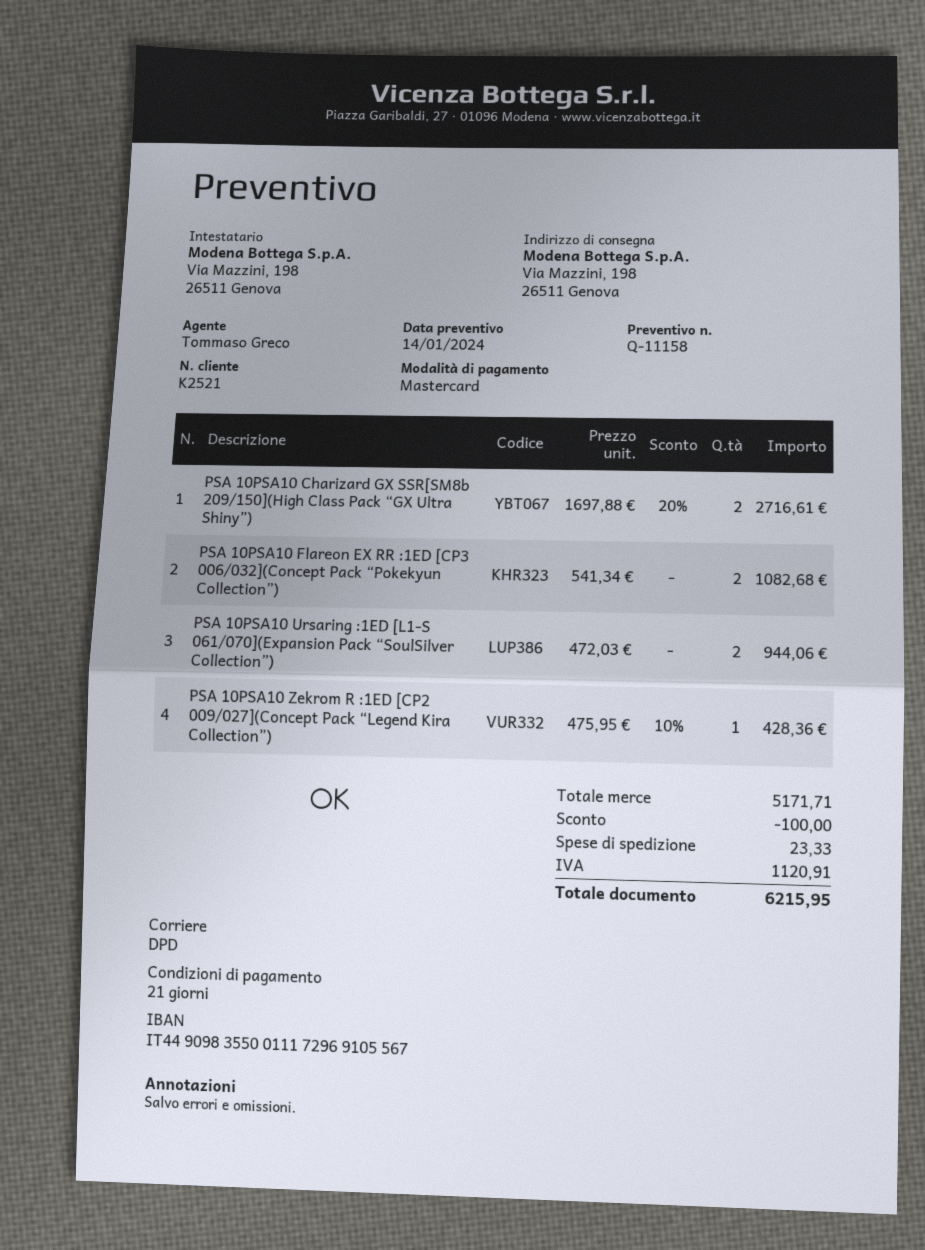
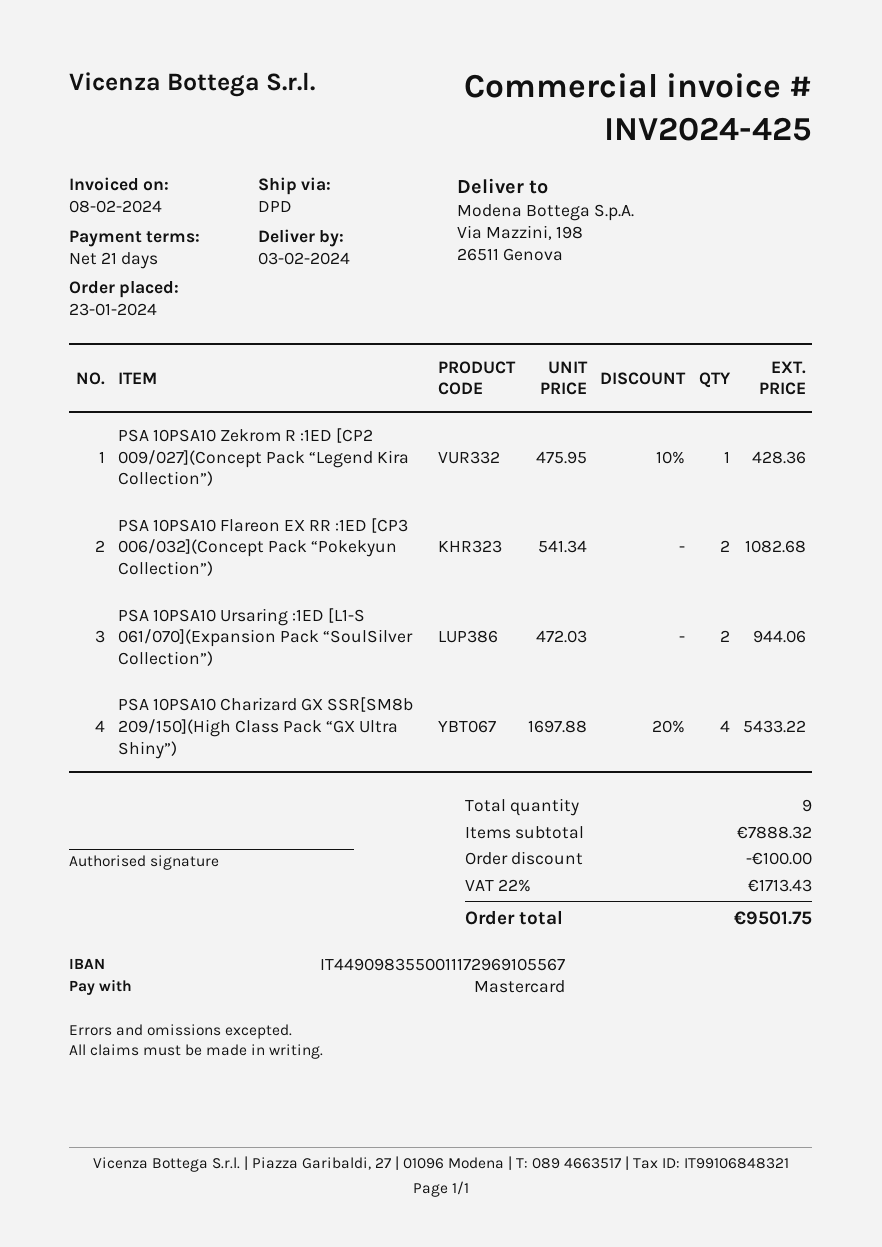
PSA 10PSA10 Charizard GX SSR[SM8b 209/150](High Class Pack “GX Ultra Shiny”): 2 x 1697.88 - 20% = 2716.61 -> 4 x 1697.88 - 20% = 5433.22
subtotal: 5171.71 -> 7888.32
shipping: 23.33 -> none
tax: 1120.91 -> 1713.43
total: 6215.95 -> 9501.75

